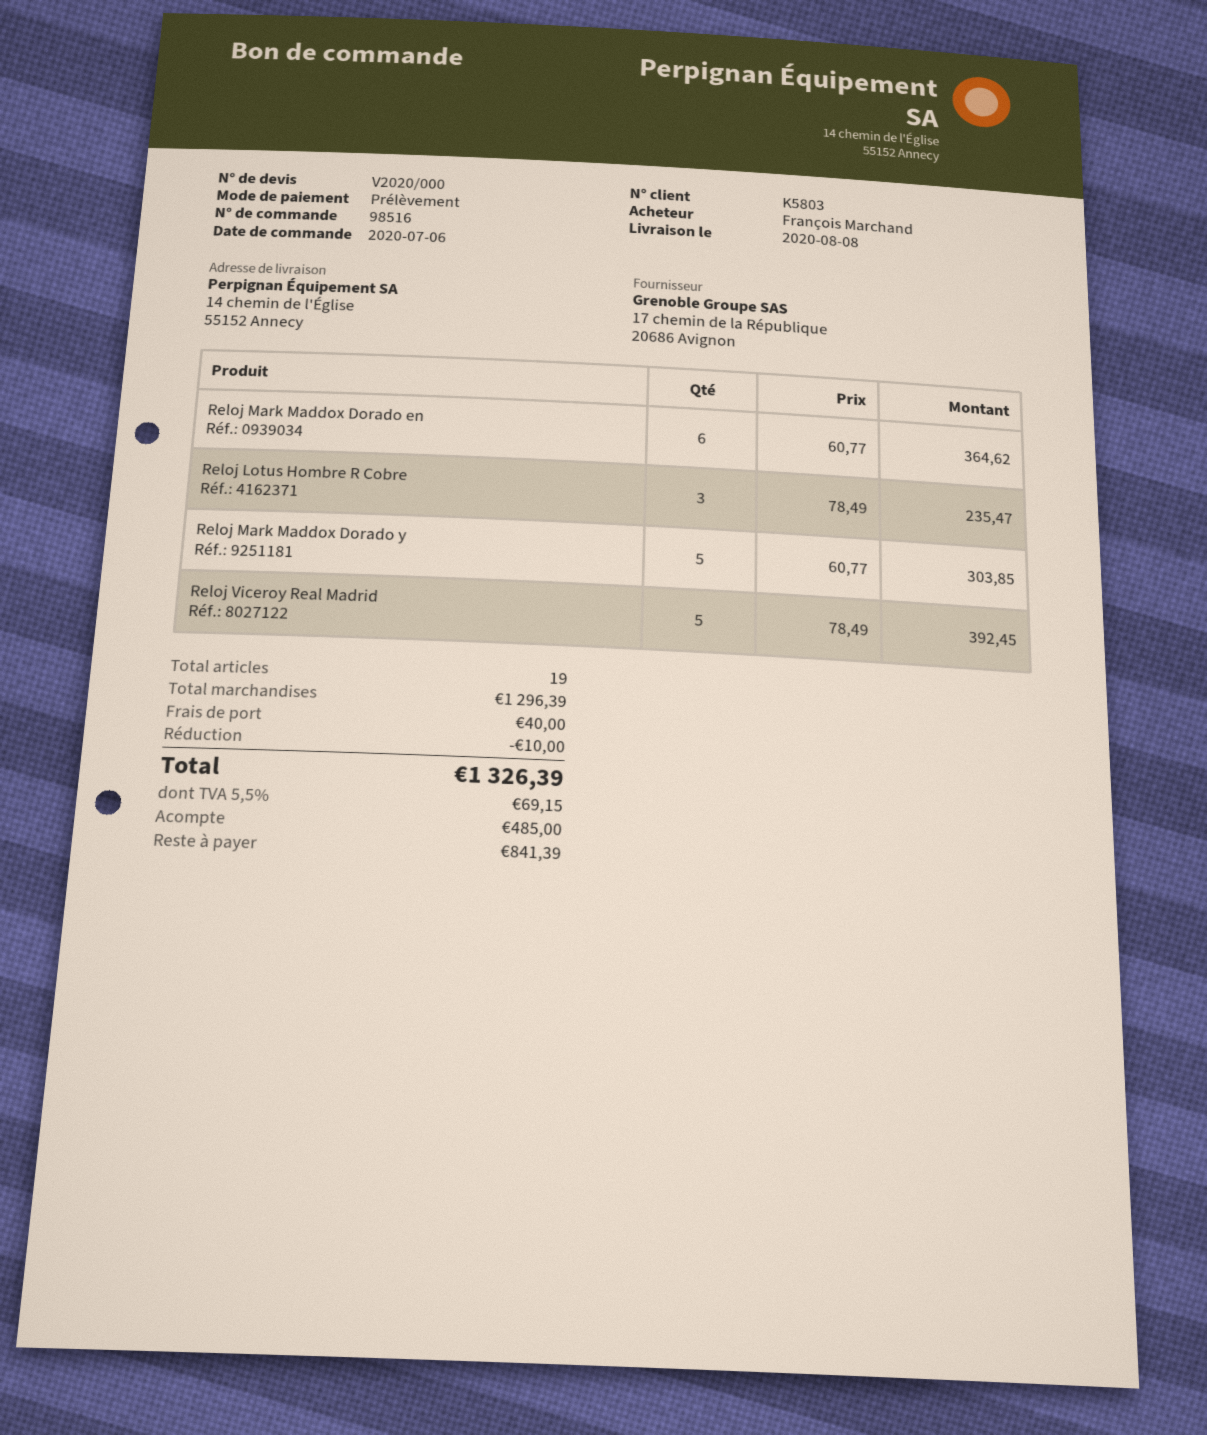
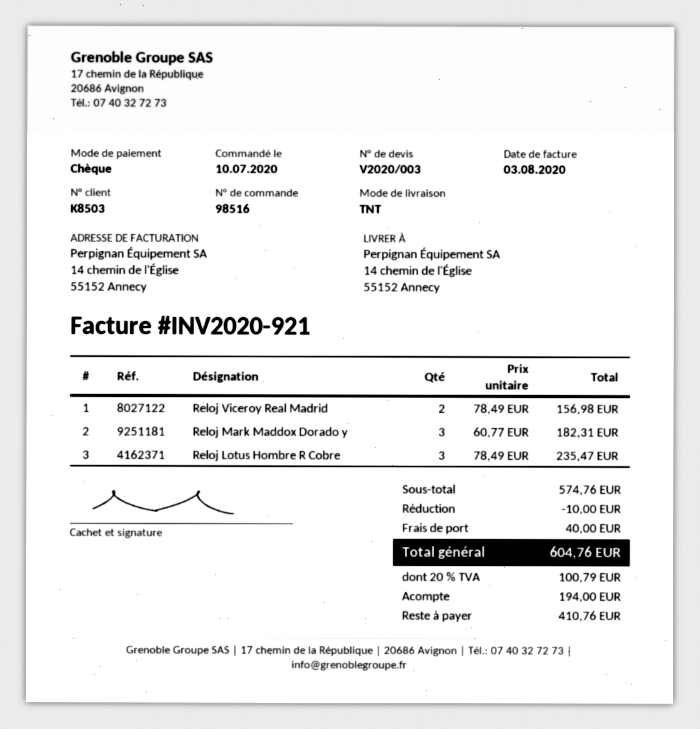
quote number: V2020/000 -> V2020/003
order date: 2020-07-06 -> 2020-07-10
customer number: K5803 -> K8503
payment method: direct debit -> cheque
Reloj Mark Maddox Dorado en: 6 x 60.77 = 364.62 -> none
Reloj Mark Maddox Dorado y: 5 x 60.77 = 303.85 -> 3 x 60.77 = 182.31
Reloj Viceroy Real Madrid: 5 x 78.49 = 392.45 -> 2 x 78.49 = 156.98
subtotal: 1296.39 -> 574.76
tax: 5.5% = 69.15 -> 20% = 100.79
total: 1326.39 -> 604.76
deposit: 485.00 -> 194.00
balance: 841.39 -> 410.76

